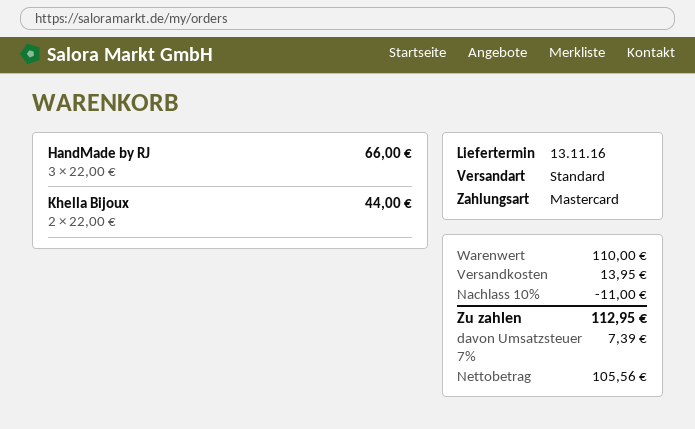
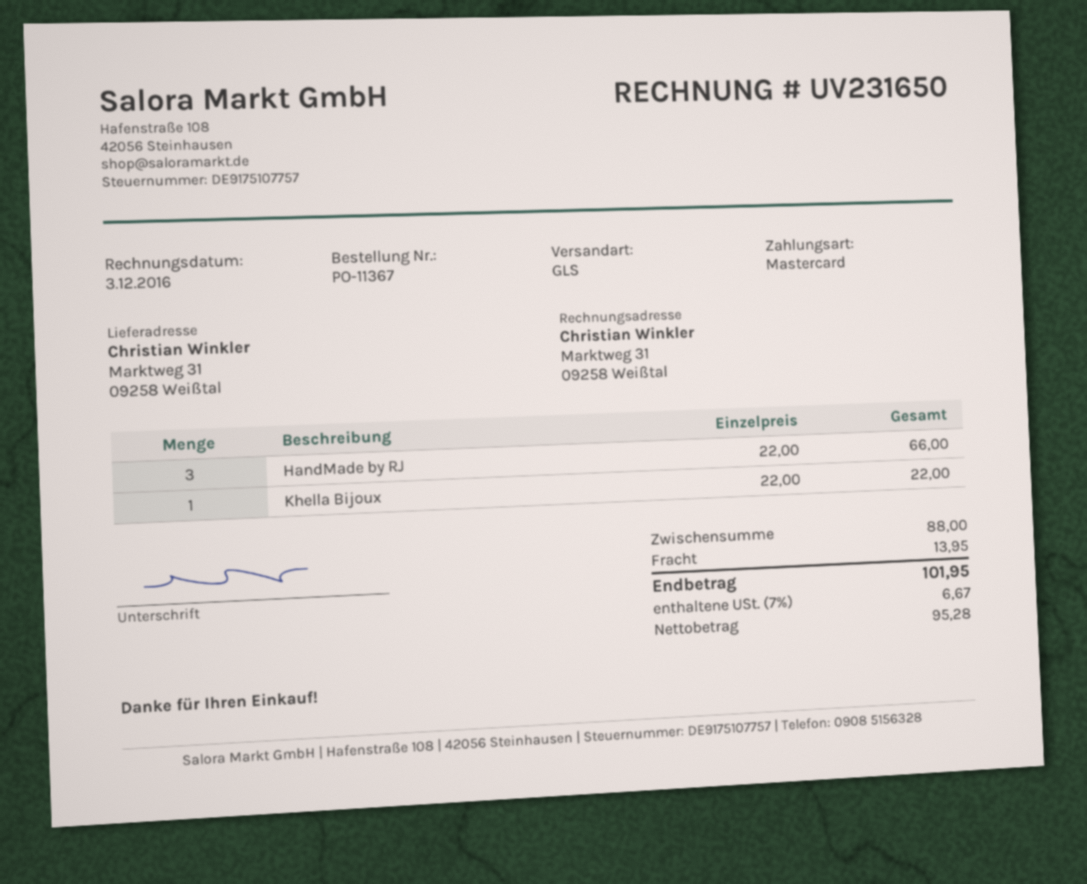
shipping method: standard -> GLS
Khella Bijoux: 2 x 22.00 = 44.00 -> 1 x 22.00 = 22.00
subtotal: 110.00 -> 88.00
discount: 10% = 11.00 -> none
net: 105.56 -> 95.28
tax: 7% = 7.39 -> 7% = 6.67
total: 112.95 -> 101.95

